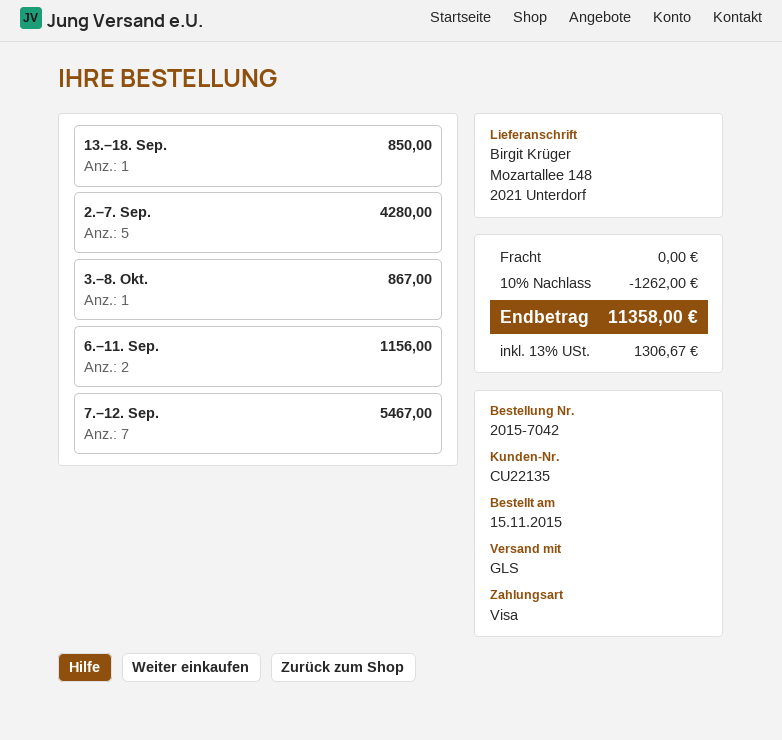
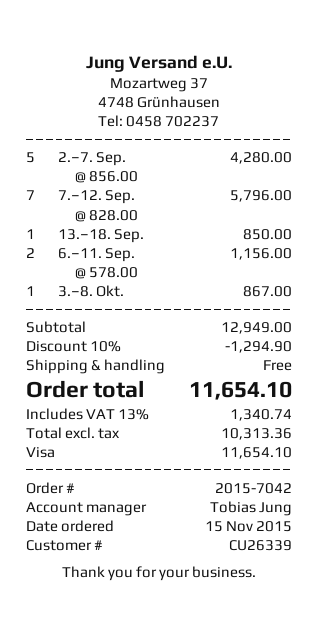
customer number: CU22135 -> CU26339
7.–12. Sep.: 7 for 5467.00 -> 7 for 5796.00
discount: 10% = 1262.00 -> 10% = 1294.90
tax: 13% = 1306.67 -> 13% = 1340.74
total: 11358.00 -> 11654.10

